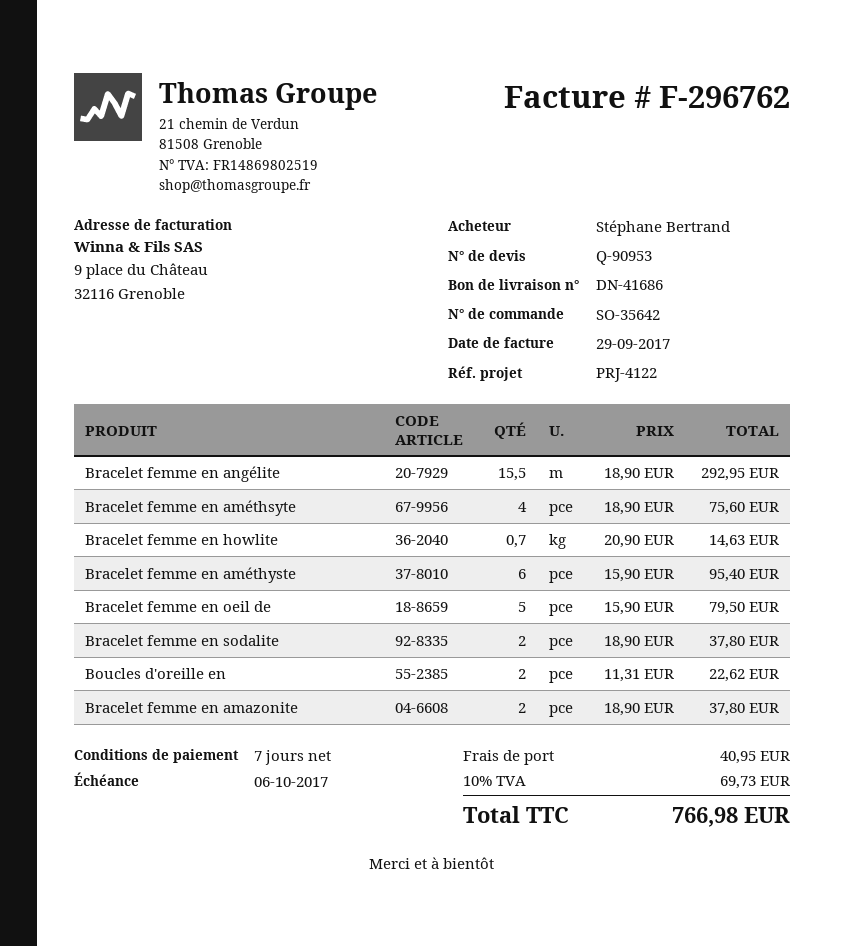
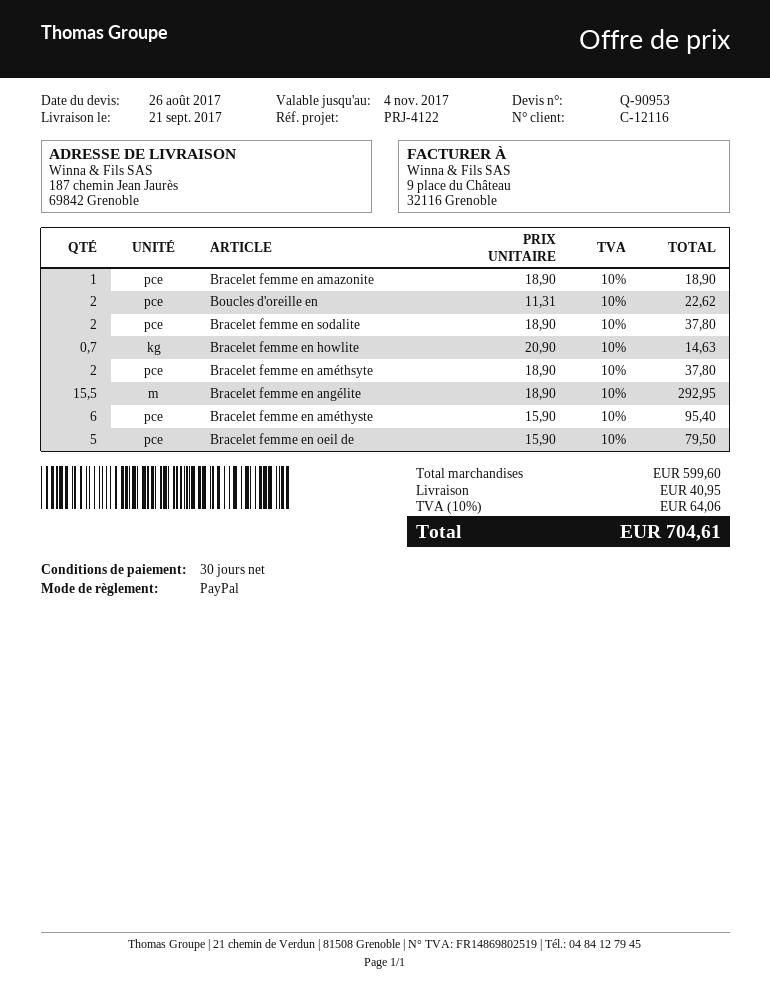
payment terms: 7 days -> 30 days
Bracelet femme en améthsyte: 4 x 18.90 = 75.60 -> 2 x 18.90 = 37.80
Bracelet femme en amazonite: 2 x 18.90 = 37.80 -> 1 x 18.90 = 18.90
tax: 10% = 69.73 -> 10% = 64.06
total: 766.98 -> 704.61

